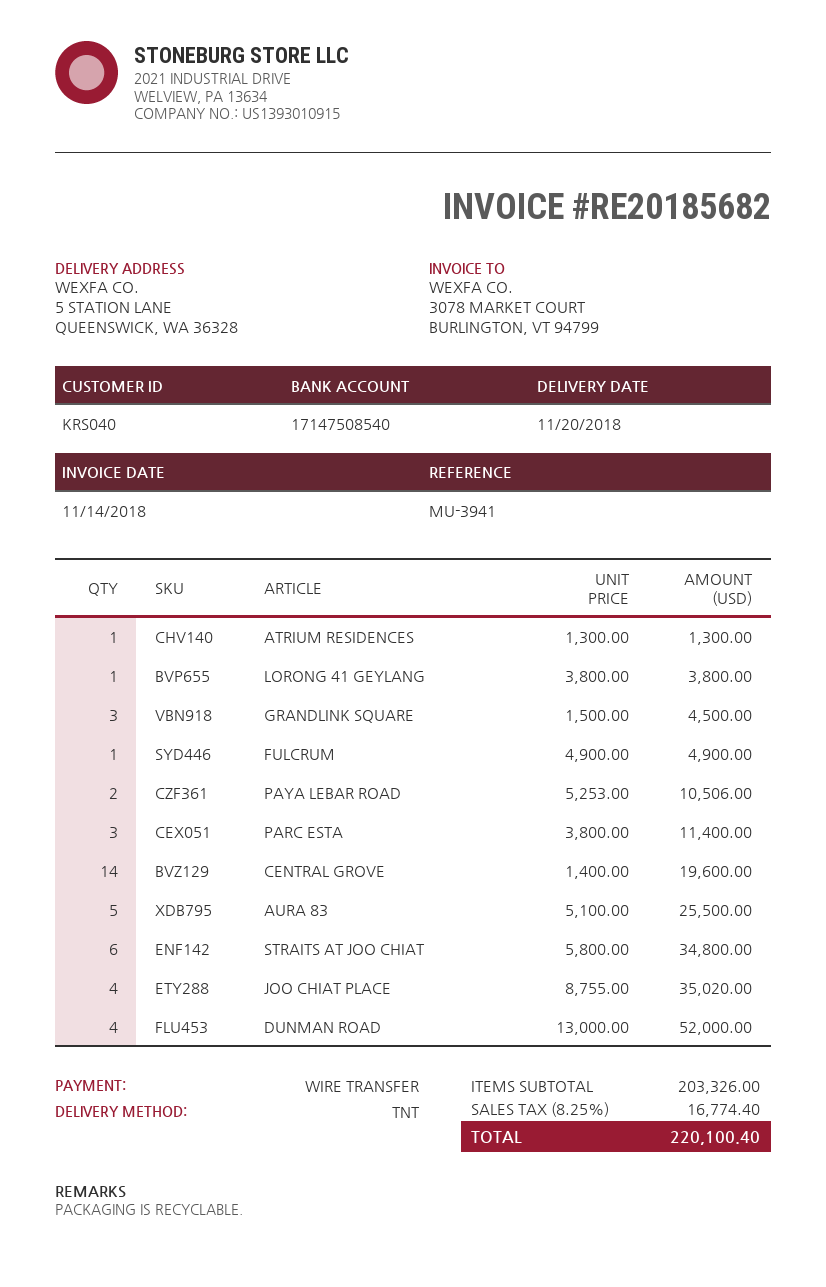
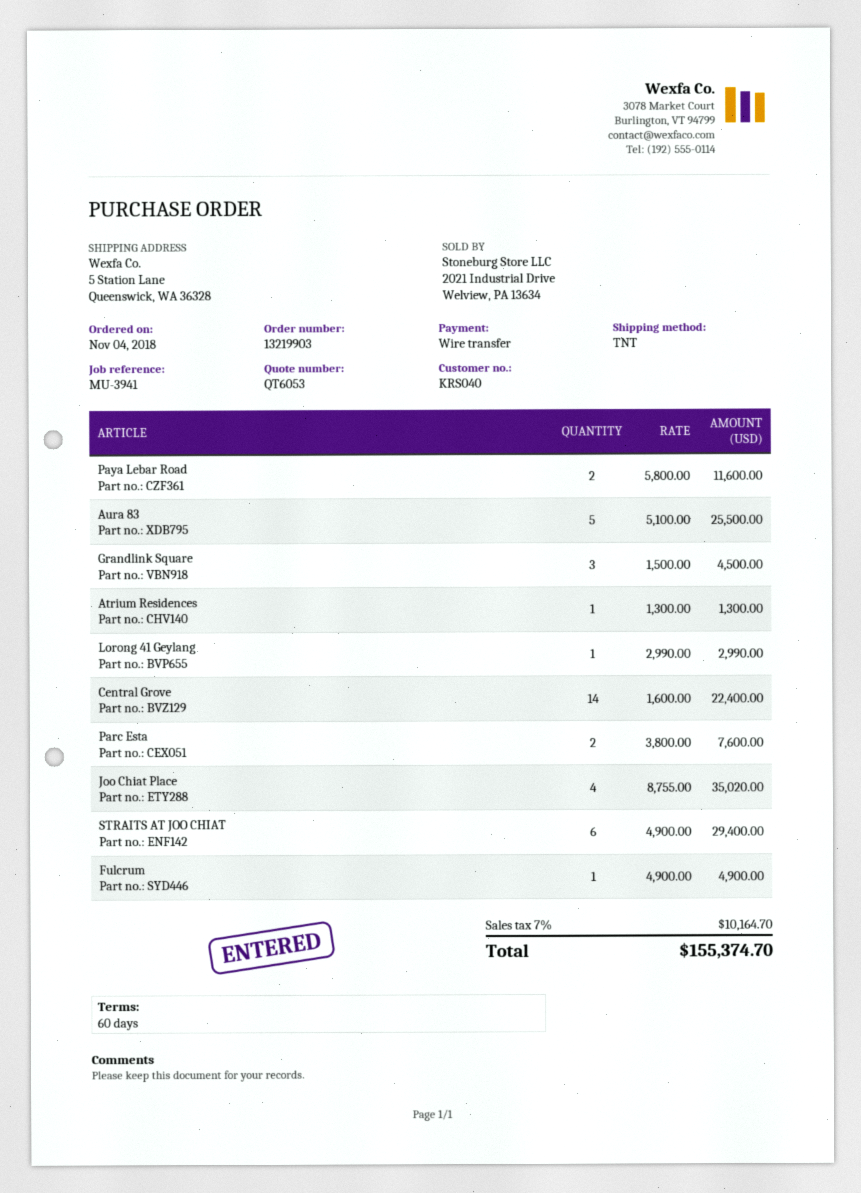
LORONG 41 GEYLANG: 1 x 3800.00 = 3800.00 -> 1 x 2990.00 = 2990.00
PAYA LEBAR ROAD: 2 x 5253.00 = 10506.00 -> 2 x 5800.00 = 11600.00
PARC ESTA: 3 x 3800.00 = 11400.00 -> 2 x 3800.00 = 7600.00
CENTRAL GROVE: 14 x 1400.00 = 19600.00 -> 14 x 1600.00 = 22400.00
STRAITS AT JOO CHIAT: 6 x 5800.00 = 34800.00 -> 6 x 4900.00 = 29400.00
DUNMAN ROAD: 4 x 13000.00 = 52000.00 -> none
tax: 8.25% = 16774.40 -> 7% = 10164.70
total: 220100.40 -> 155374.70

